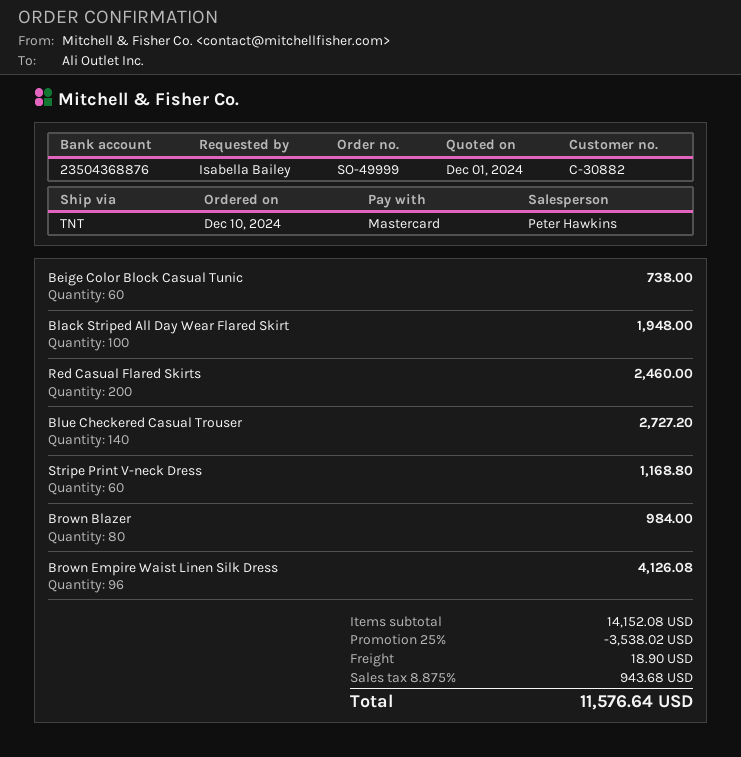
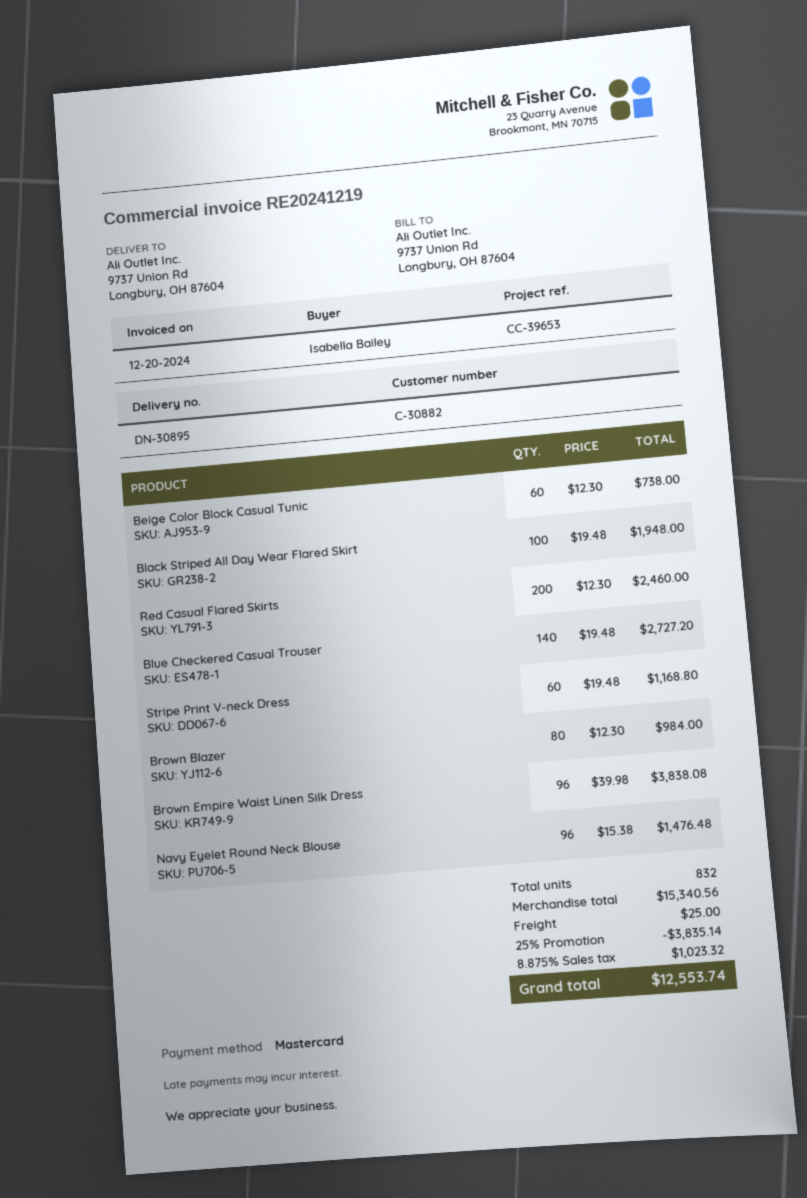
Brown Empire Waist Linen Silk Dress: 96 for 4126.08 -> 96 for 3838.08
Navy Eyelet Round Neck Blouse: none -> 96 for 1476.48
subtotal: 14152.08 -> 15340.56
discount: 25% = 3538.02 -> 25% = 3835.14
shipping: 18.90 -> 25.00
tax: 8.875% = 943.68 -> 8.875% = 1023.32
total: 11576.64 -> 12553.74

